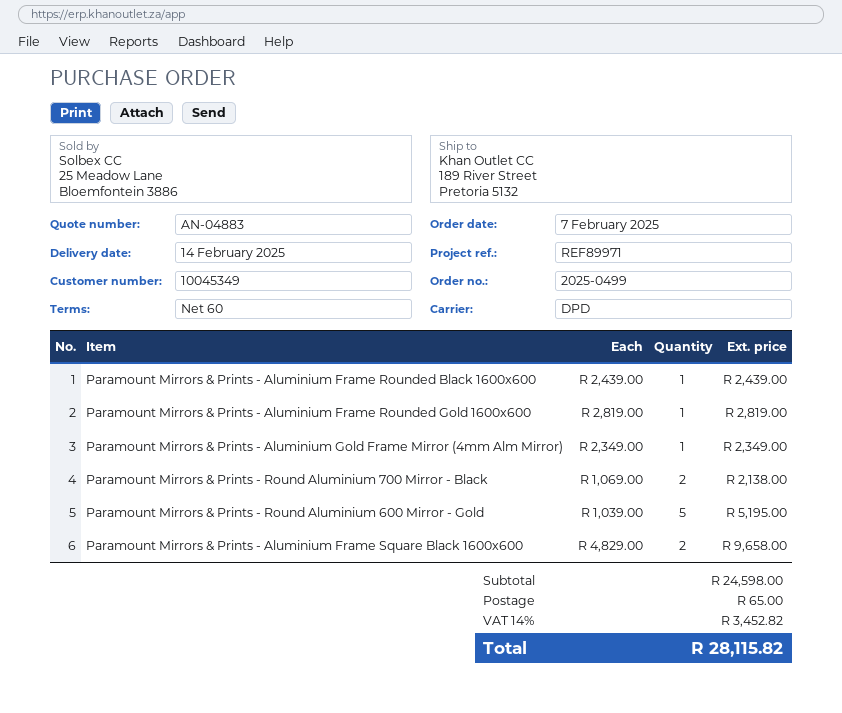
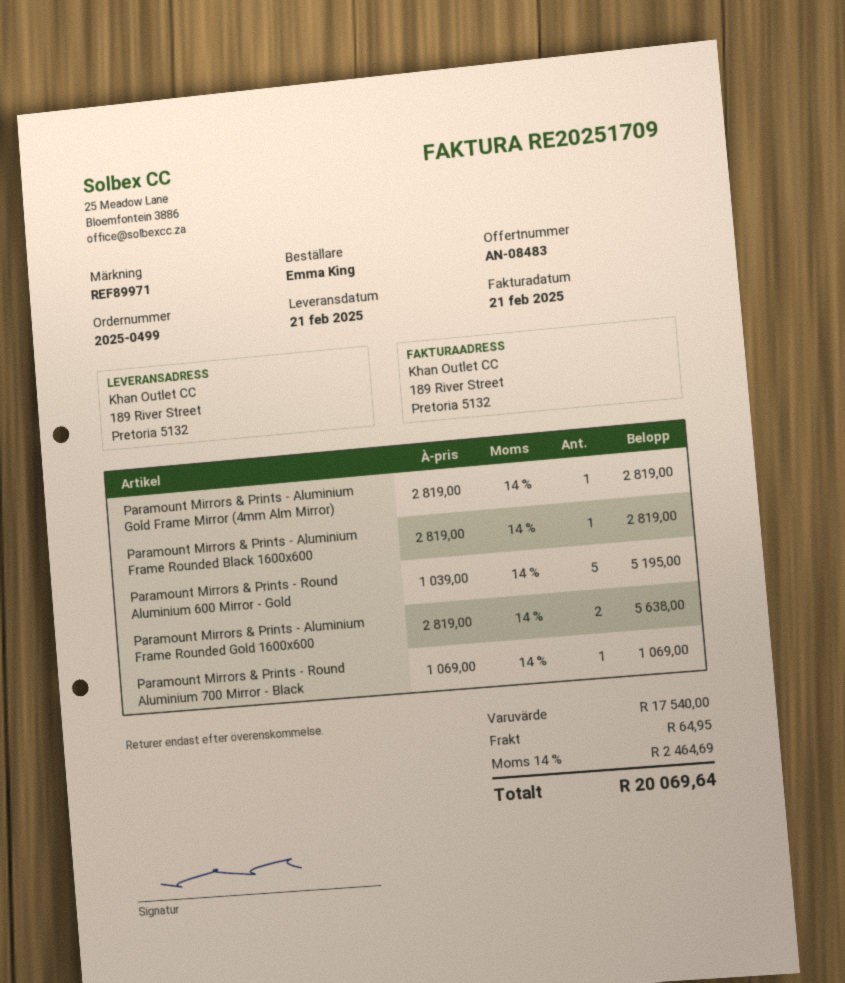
quote number: AN-04883 -> AN-08483
delivery date: 2025-02-14 -> 2025-02-21
Paramount Mirrors & Prints - Aluminium Frame Rounded Black 1600x600: 1 x 2439.00 = 2439.00 -> 1 x 2819.00 = 2819.00
Paramount Mirrors & Prints - Aluminium Frame Rounded Gold 1600x600: 1 x 2819.00 = 2819.00 -> 2 x 2819.00 = 5638.00
Paramount Mirrors & Prints - Aluminium Gold Frame Mirror (4mm Alm Mirror): 1 x 2349.00 = 2349.00 -> 1 x 2819.00 = 2819.00
Paramount Mirrors & Prints - Round Aluminium 700 Mirror - Black: 2 x 1069.00 = 2138.00 -> 1 x 1069.00 = 1069.00
Paramount Mirrors & Prints - Aluminium Frame Square Black 1600x600: 2 x 4829.00 = 9658.00 -> none
subtotal: 24598.00 -> 17540.00
shipping: 65.00 -> 64.95
tax: 14% = 3452.82 -> 14% = 2464.69
total: 28115.82 -> 20069.64

